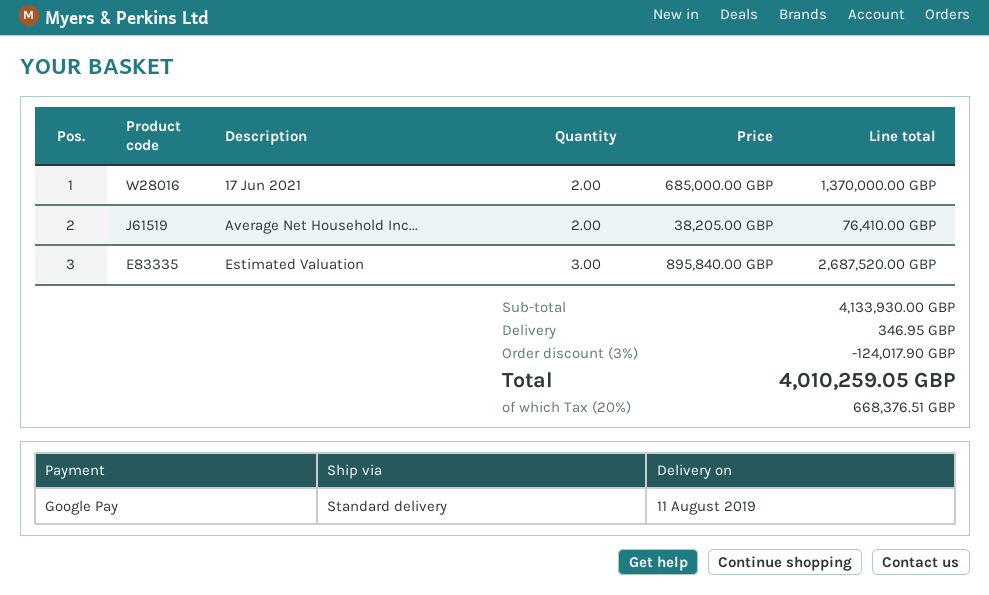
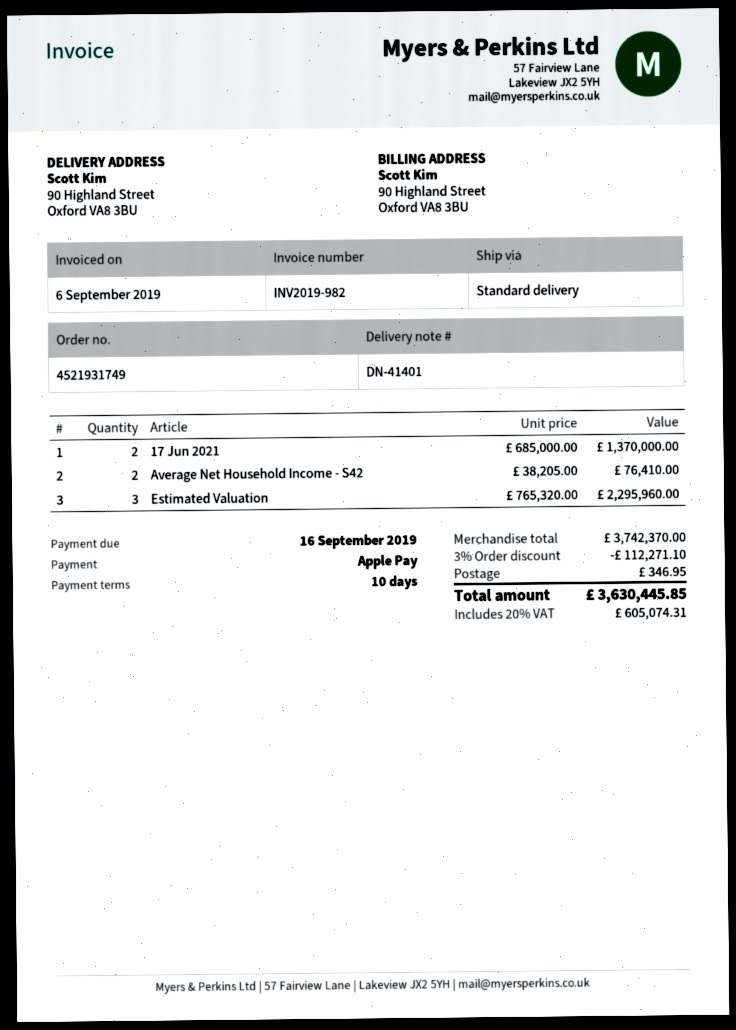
payment method: Google Pay -> Apple Pay
Estimated Valuation: 3 x 895840.00 = 2687520.00 -> 3 x 765320.00 = 2295960.00
subtotal: 4133930.00 -> 3742370.00
discount: 3% = 124017.90 -> 3% = 112271.10
tax: 20% = 668376.51 -> 20% = 605074.31
total: 4010259.05 -> 3630445.85

